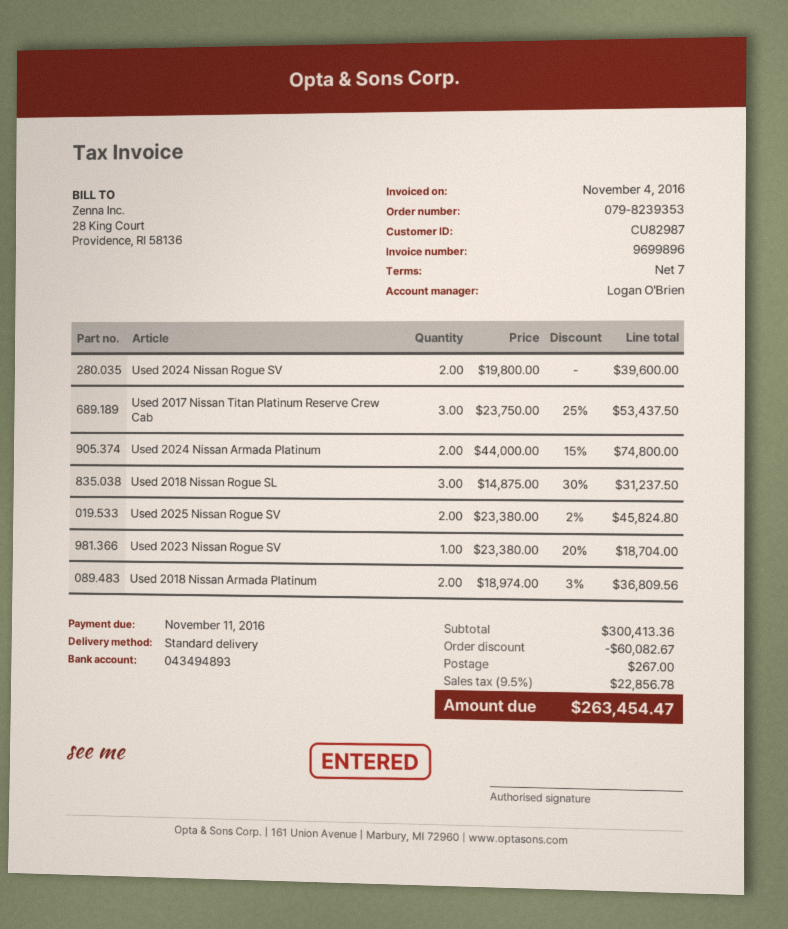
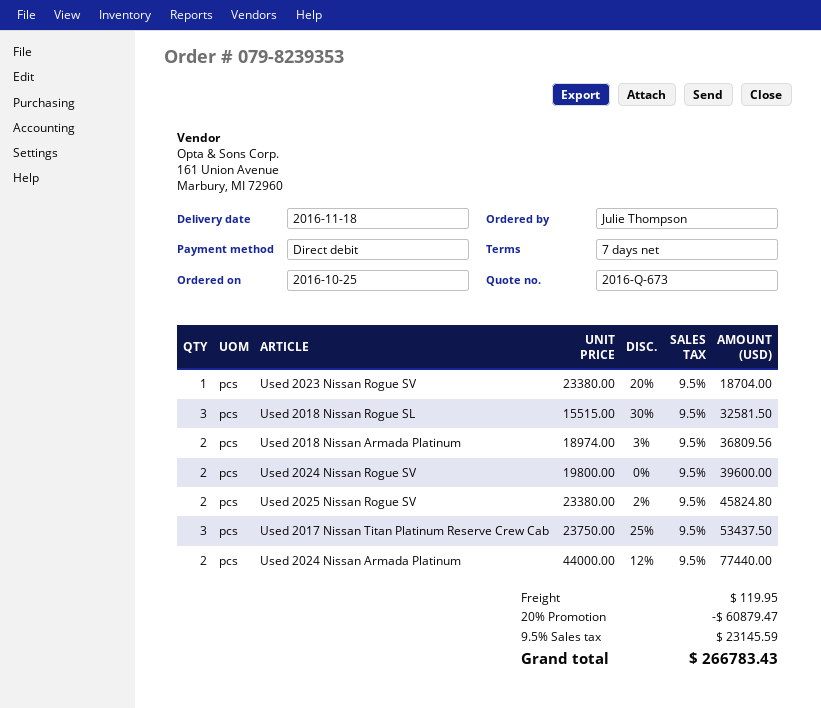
Used 2024 Nissan Armada Platinum: 2 x 44000.00 - 15% = 74800.00 -> 2 x 44000.00 - 12% = 77440.00
Used 2018 Nissan Rogue SL: 3 x 14875.00 - 30% = 31237.50 -> 3 x 15515.00 - 30% = 32581.50
discount: 60082.67 -> 60879.47
shipping: 267.00 -> 119.95
tax: 9.5% = 22856.78 -> 9.5% = 23145.59
total: 263454.47 -> 266783.43

